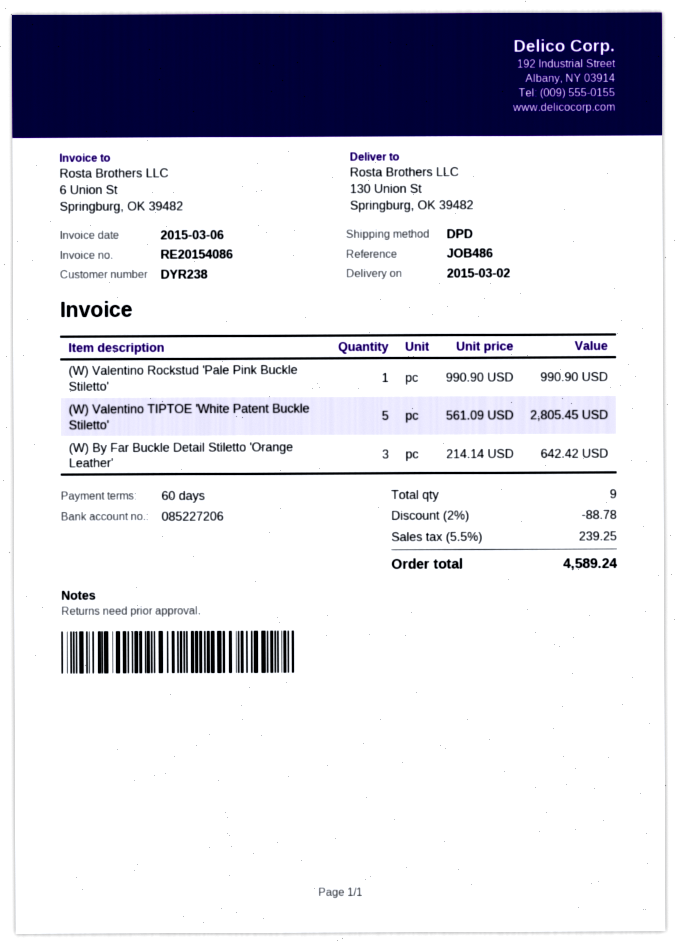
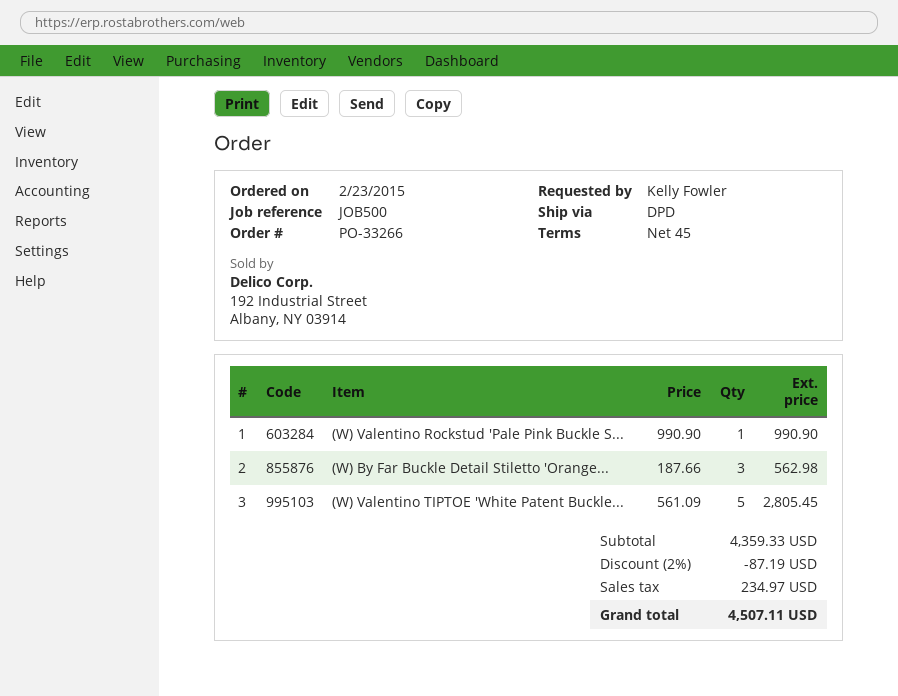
payment terms: 60 days -> 45 days
reference: JOB486 -> JOB500
(W) By Far Buckle Detail Stiletto 'Orange Leather': 3 x 214.14 = 642.42 -> 3 x 187.66 = 562.98
discount: 2% = 88.78 -> 2% = 87.19
tax: 239.25 -> 234.97
total: 4589.24 -> 4507.11

